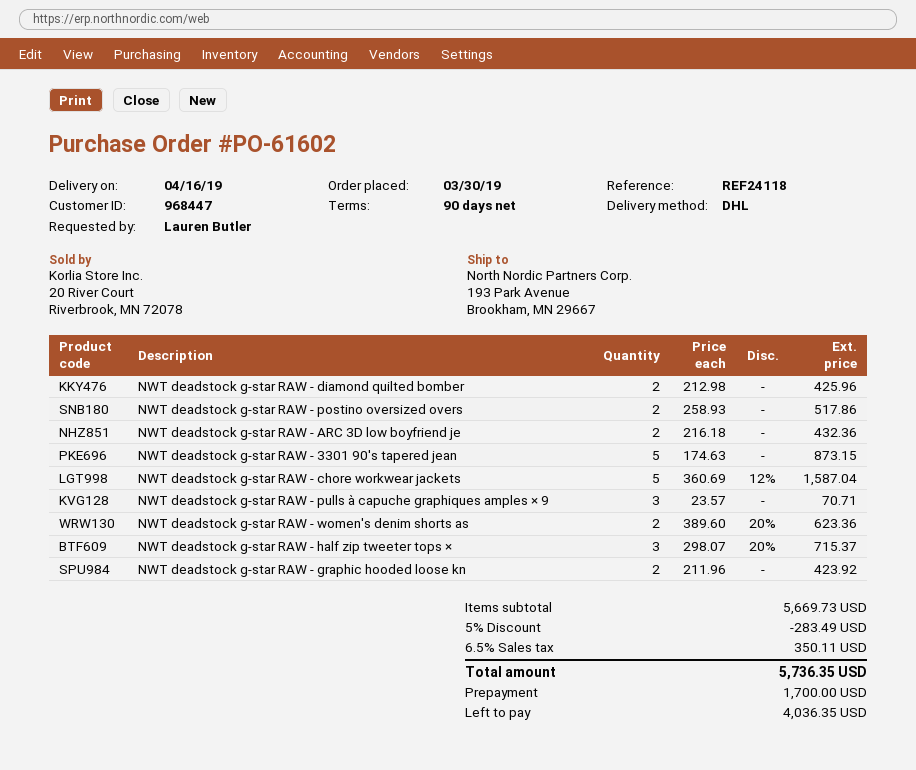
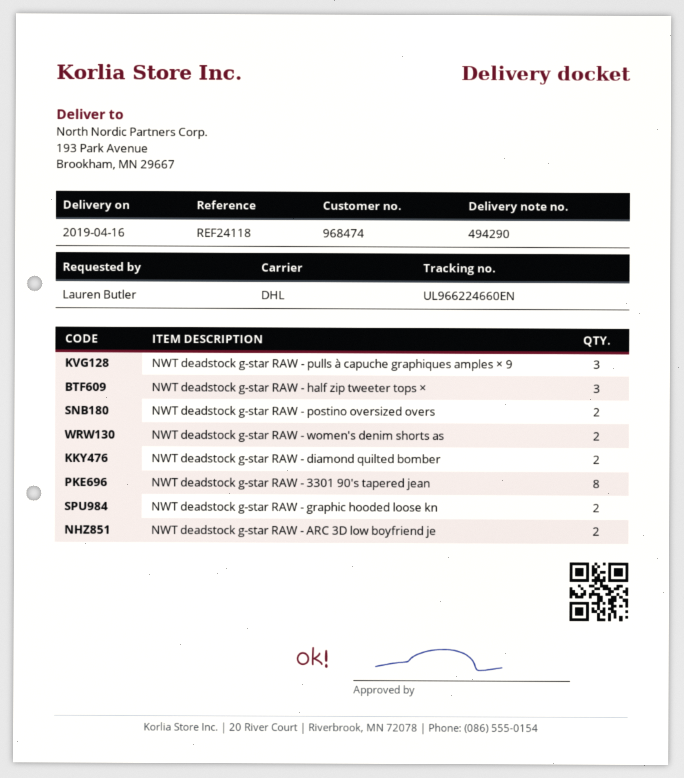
customer number: 968447 -> 968474
NWT deadstock g-star RAW - 3301 90's tapered jean: 5 -> 8
NWT deadstock g-star RAW - chore workwear jackets: 5 -> none

